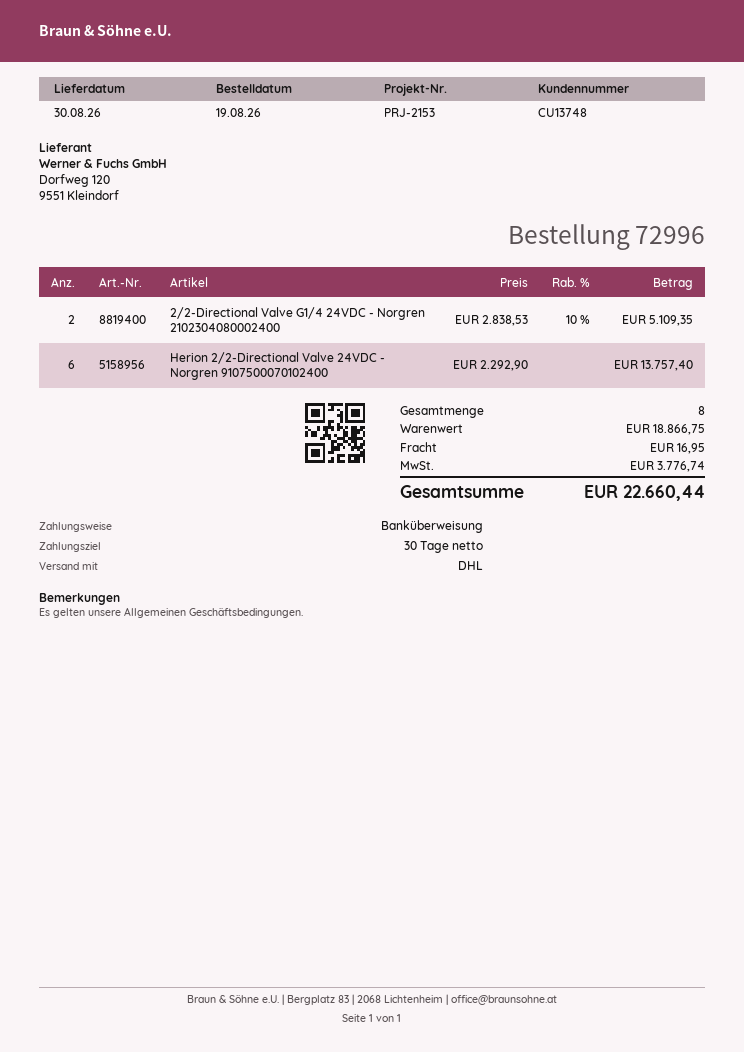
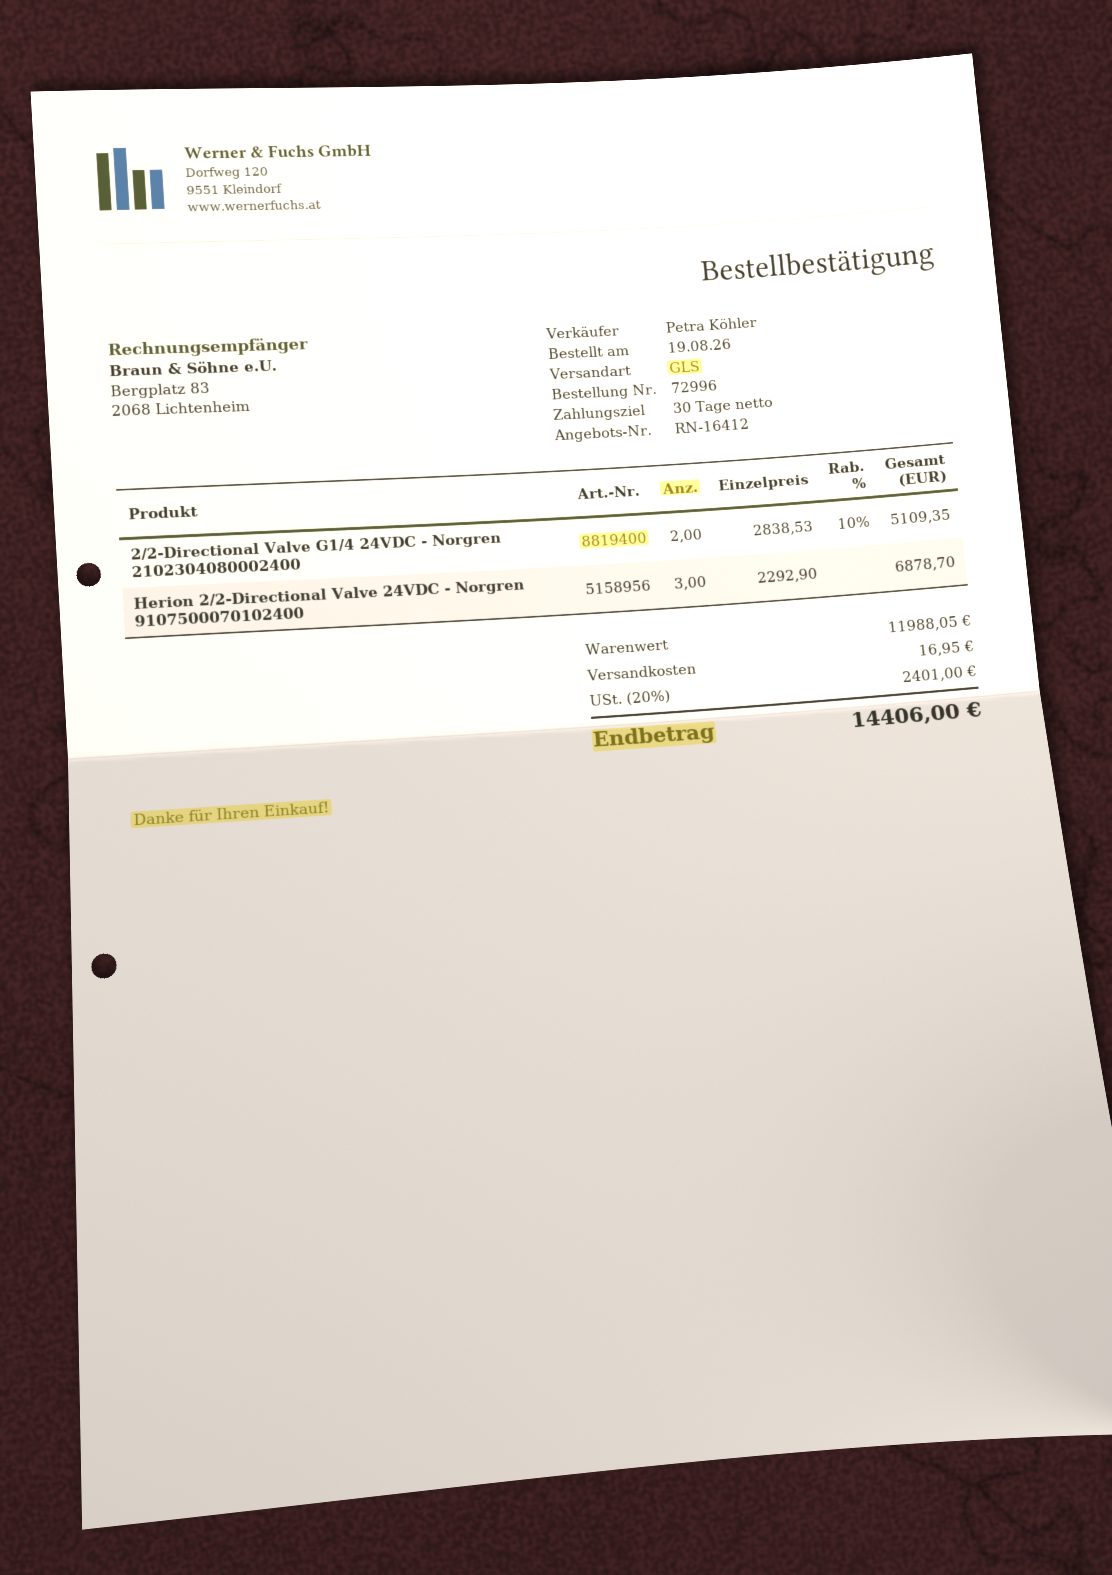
shipping method: DHL -> GLS
Herion 2/2-Directional Valve 24VDC - Norgren 9107500070102400: 6 x 2292.90 = 13757.40 -> 3 x 2292.90 = 6878.70
subtotal: 18866.75 -> 11988.05
tax: 3776.74 -> 2401.00
total: 22660.44 -> 14406.00

